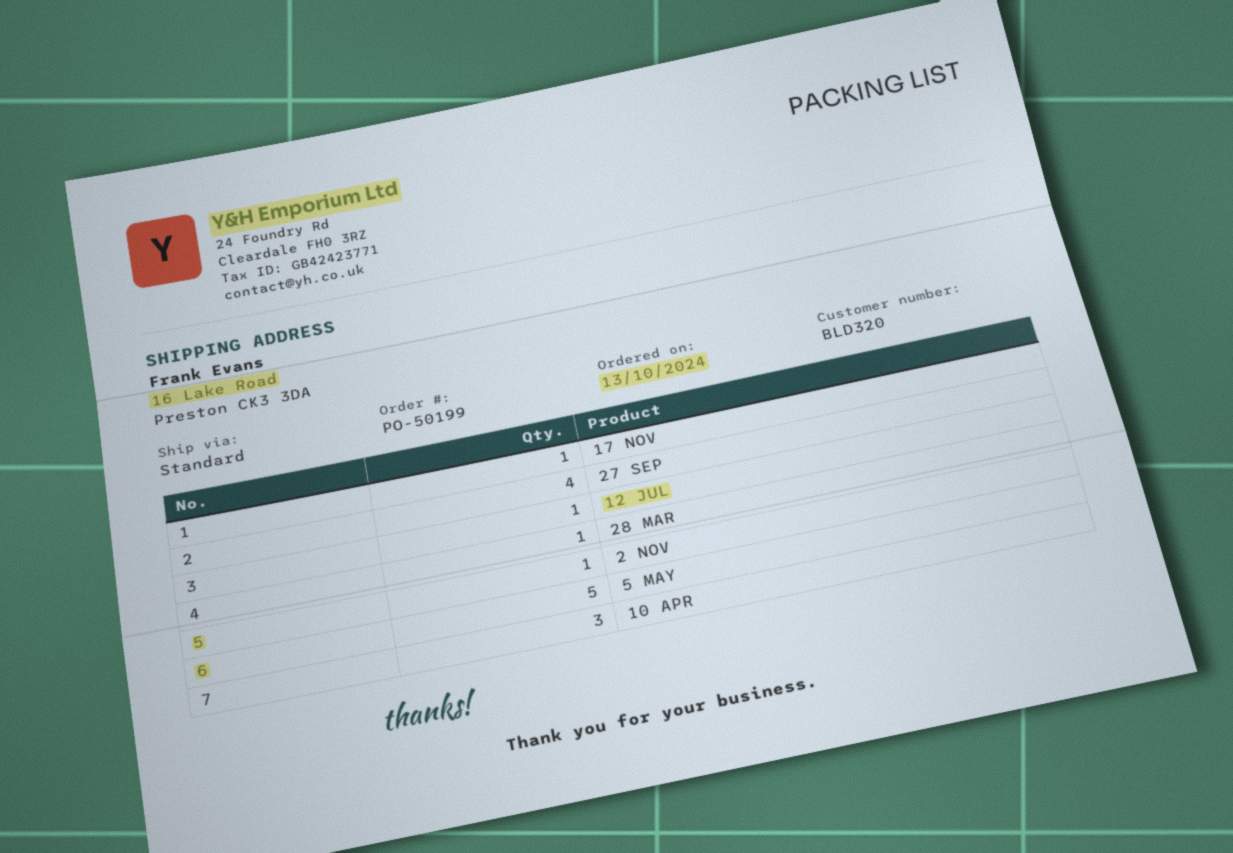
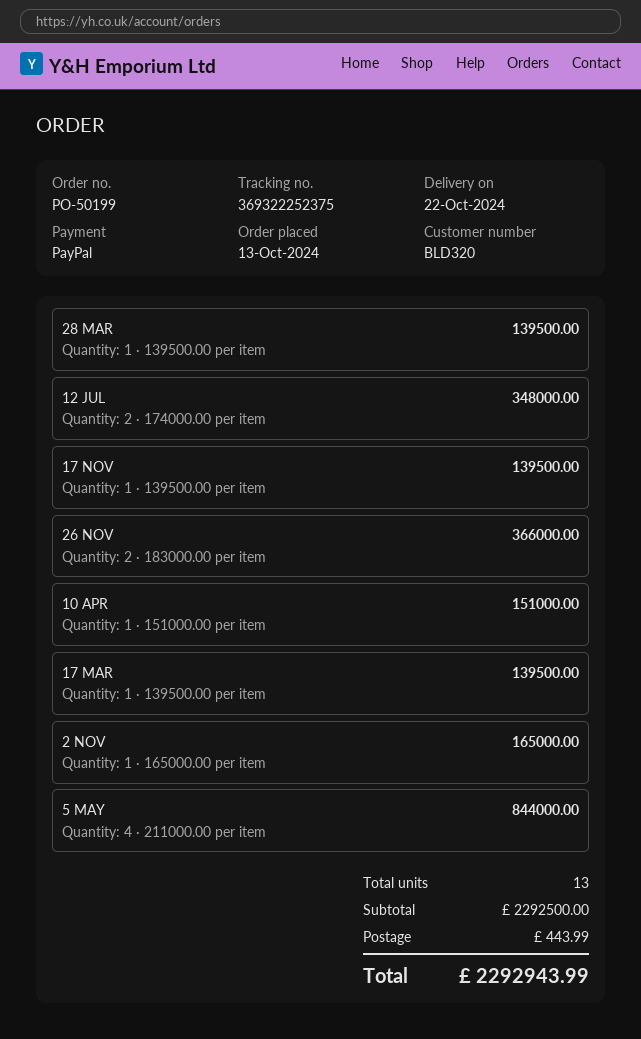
27 SEP: 4 -> none
12 JUL: 1 -> 2
5 MAY: 5 -> 4
10 APR: 3 -> 1
26 NOV: none -> 2
17 MAR: none -> 1

